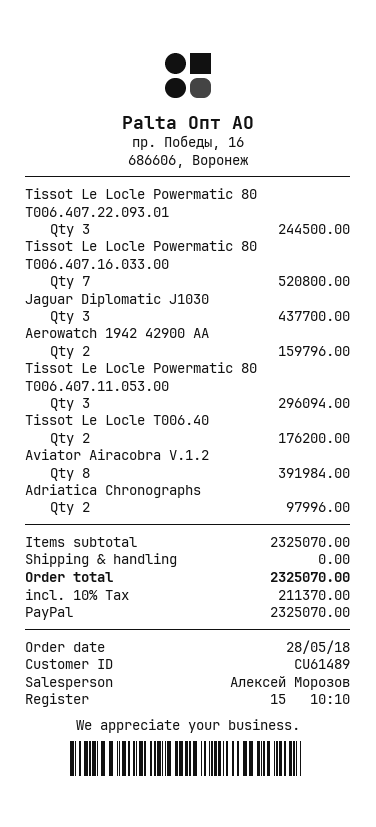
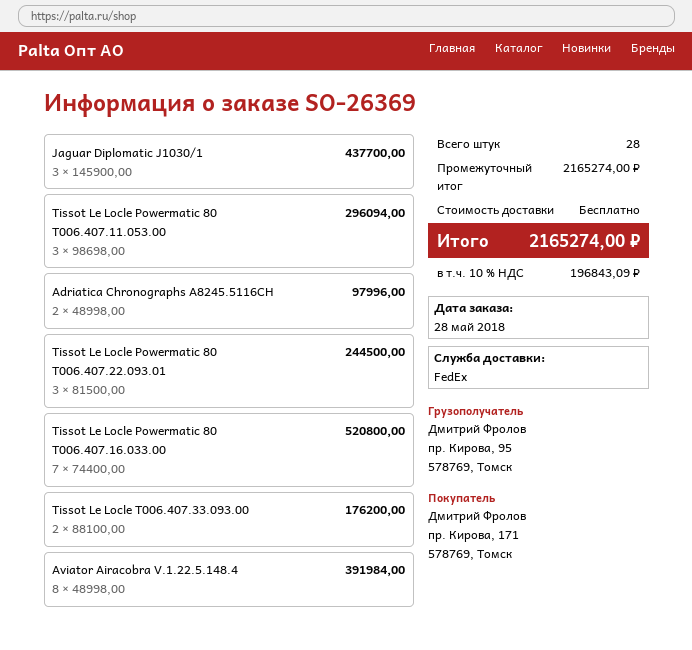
Aerowatch 1942 42900 AA: 2 for 159796.00 -> none
subtotal: 2325070.00 -> 2165274.00
tax: 10% = 211370.00 -> 10% = 196843.09
total: 2325070.00 -> 2165274.00

